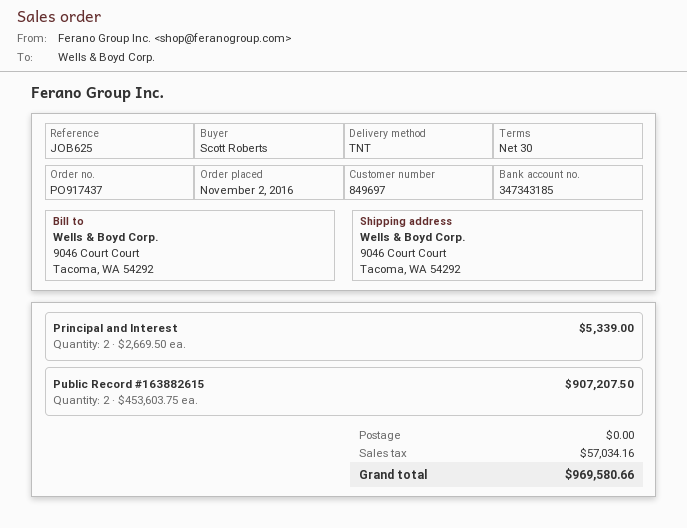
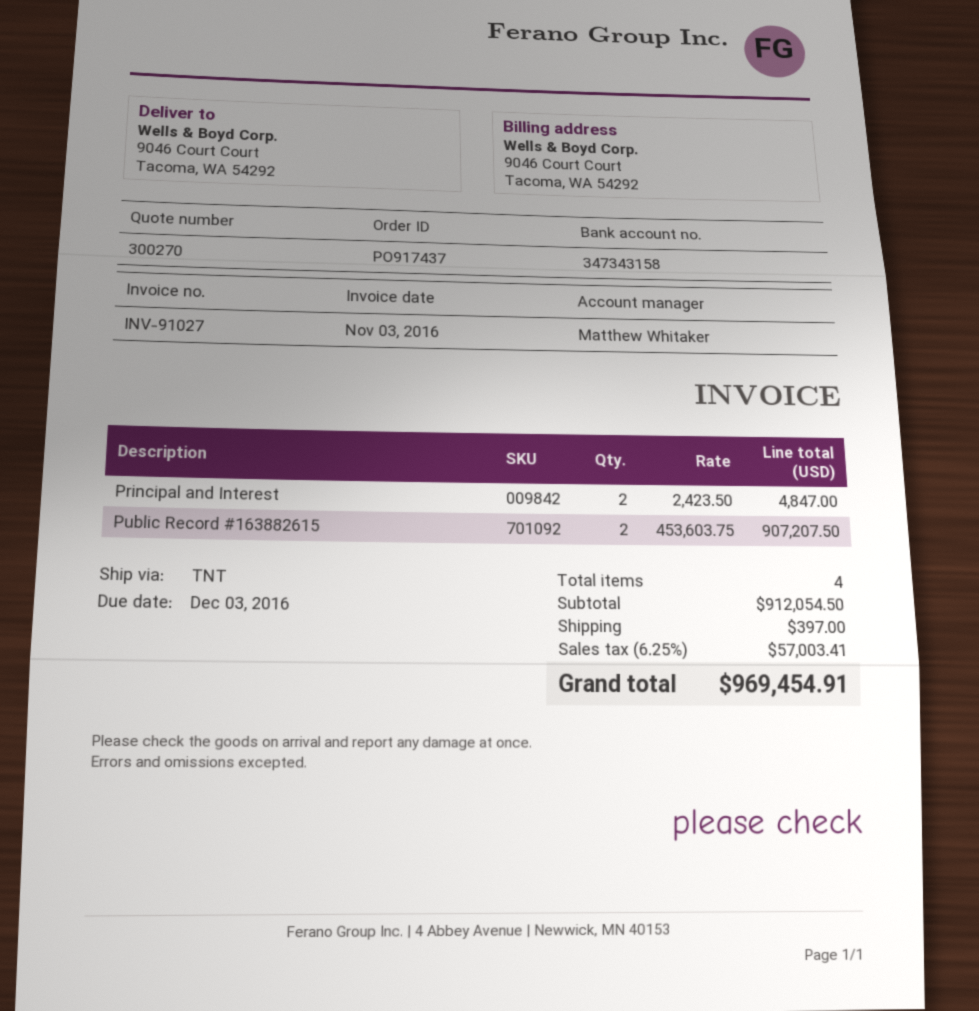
bank account: 347343185 -> 347343158
Principal and Interest: 2 x 2669.50 = 5339.00 -> 2 x 2423.50 = 4847.00
shipping: 0.00 -> 397.00
tax: 57034.16 -> 57003.41
total: 969580.66 -> 969454.91

